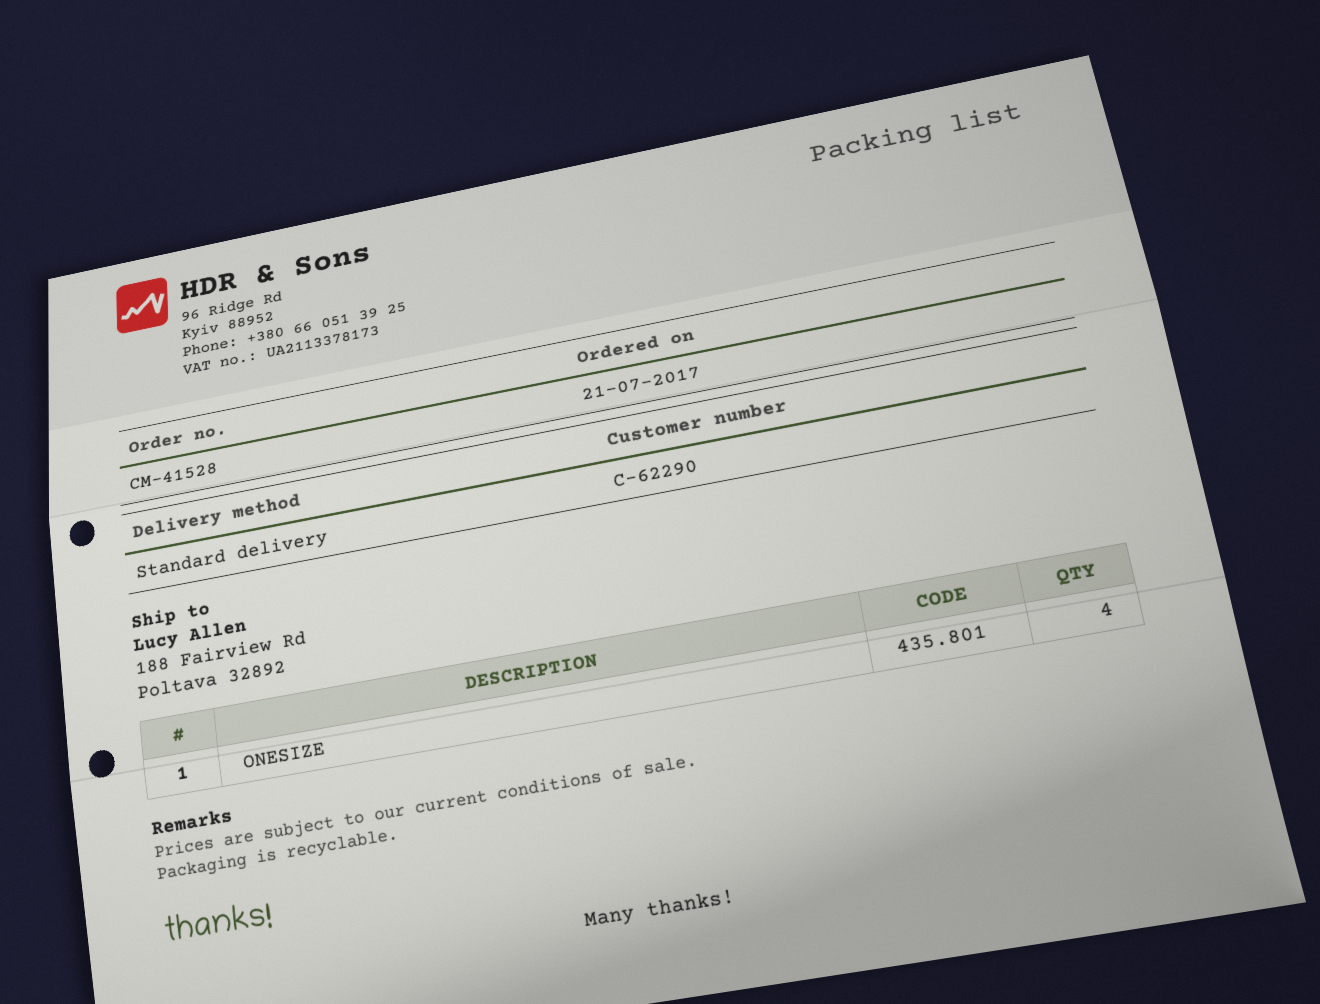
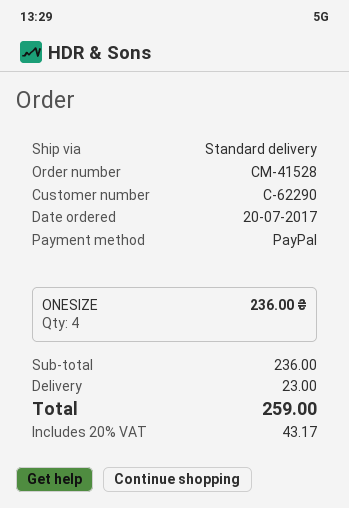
order date: 2017-07-21 -> 2017-07-20

